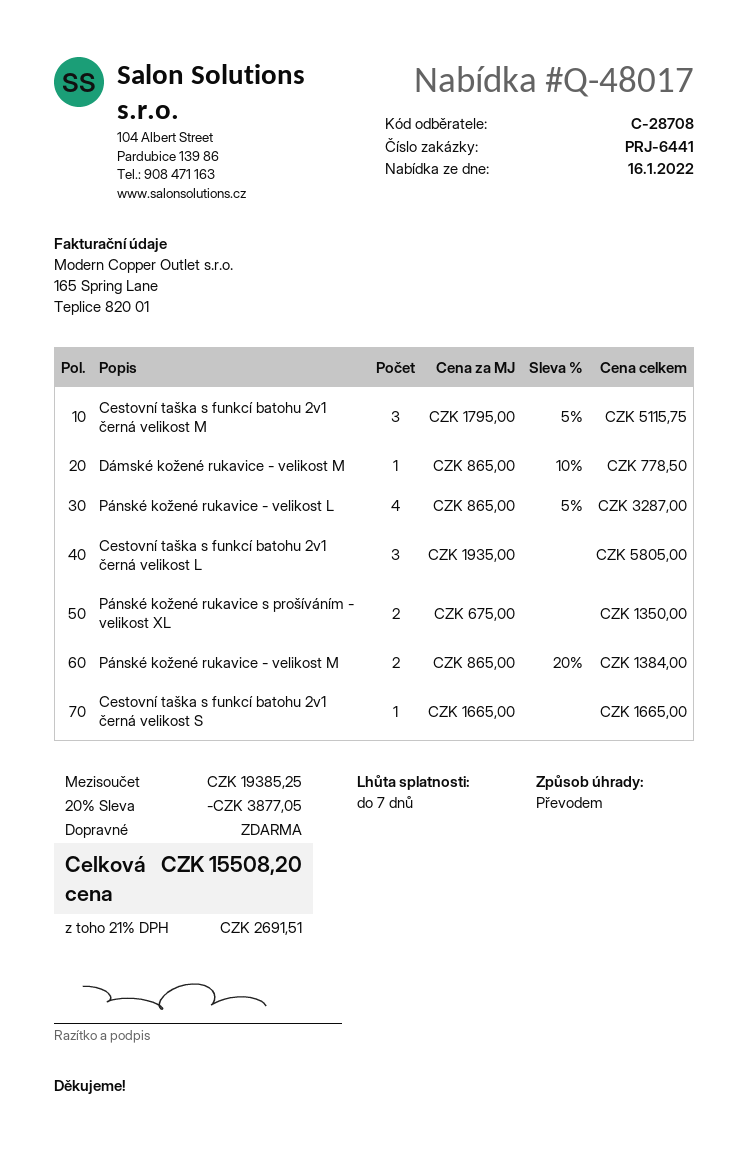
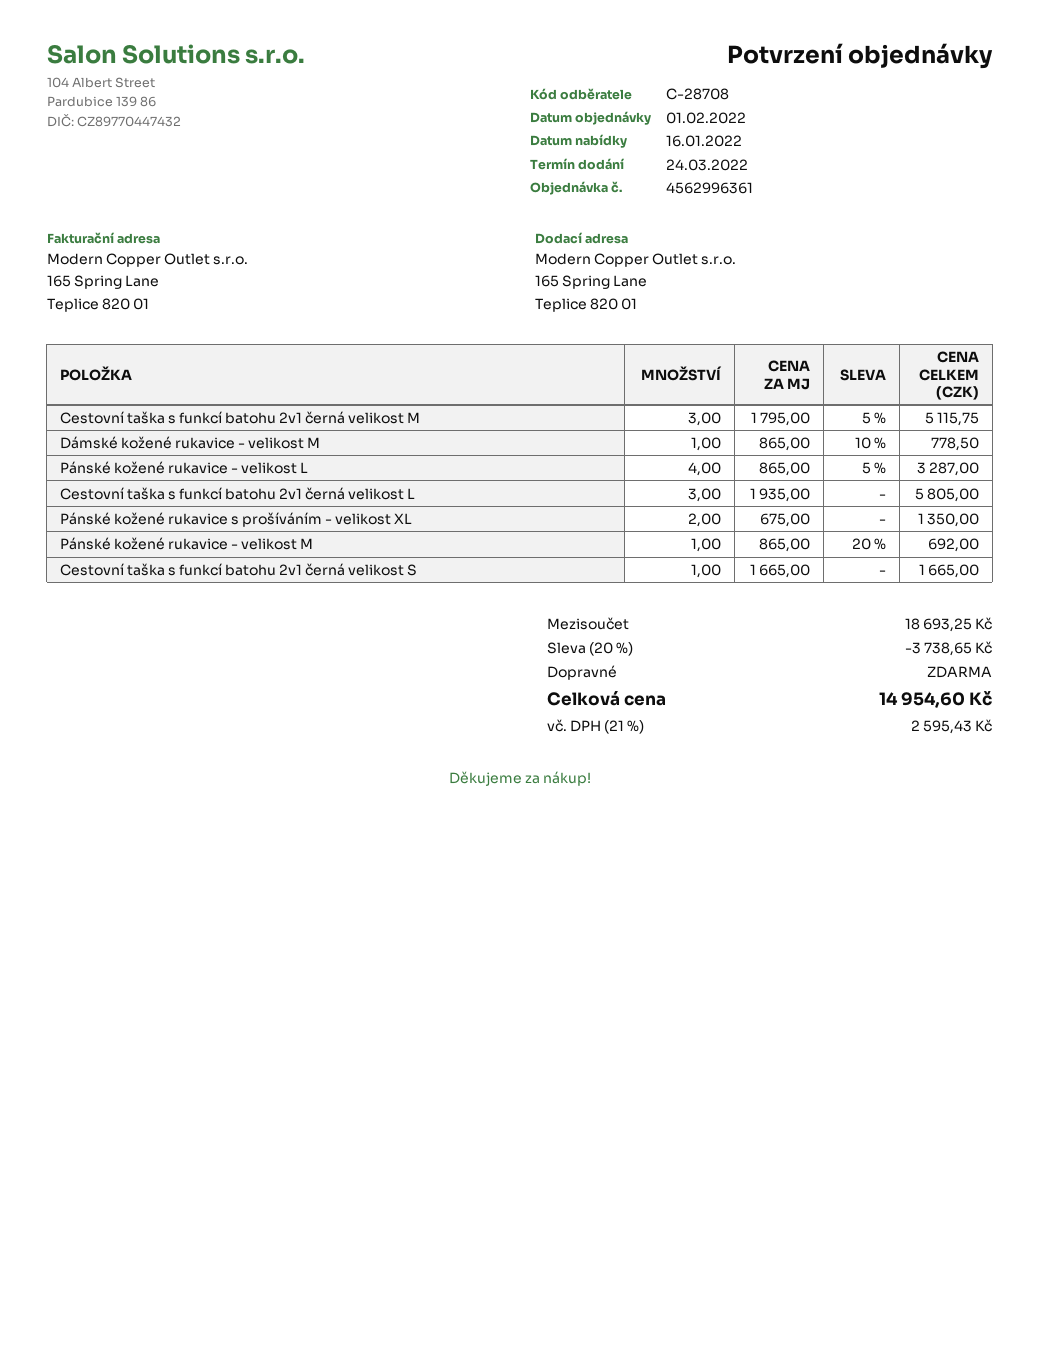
Pánské kožené rukavice - velikost M: 2 x 865.00 - 20% = 1384.00 -> 1 x 865.00 - 20% = 692.00
subtotal: 19385.25 -> 18693.25
discount: 20% = 3877.05 -> 20% = 3738.65
tax: 21% = 2691.51 -> 21% = 2595.43
total: 15508.20 -> 14954.60

